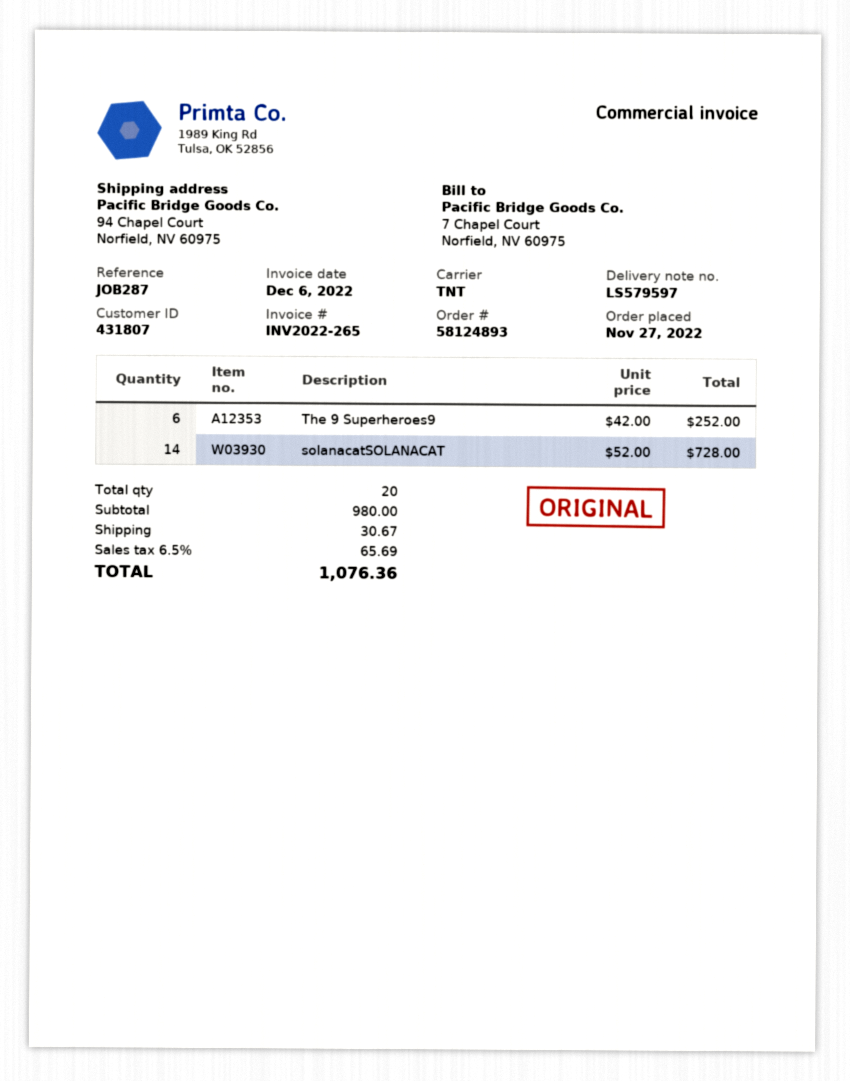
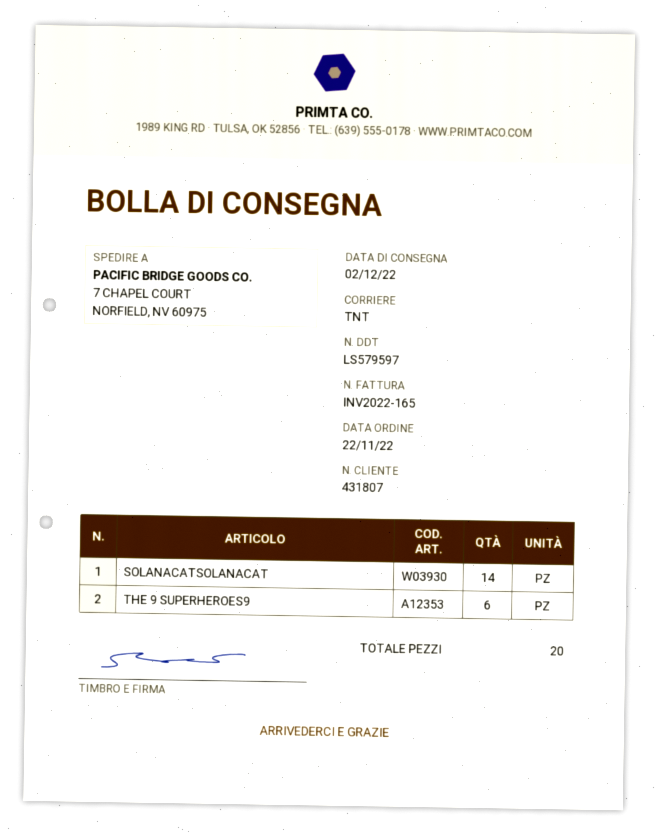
order date: 2022-11-27 -> 2022-11-22
invoice number: INV2022-265 -> INV2022-165
ship to: 94 Chapel Court, Norfield, NV 60975 -> 7 CHAPEL COURT, NORFIELD, NV 60975

